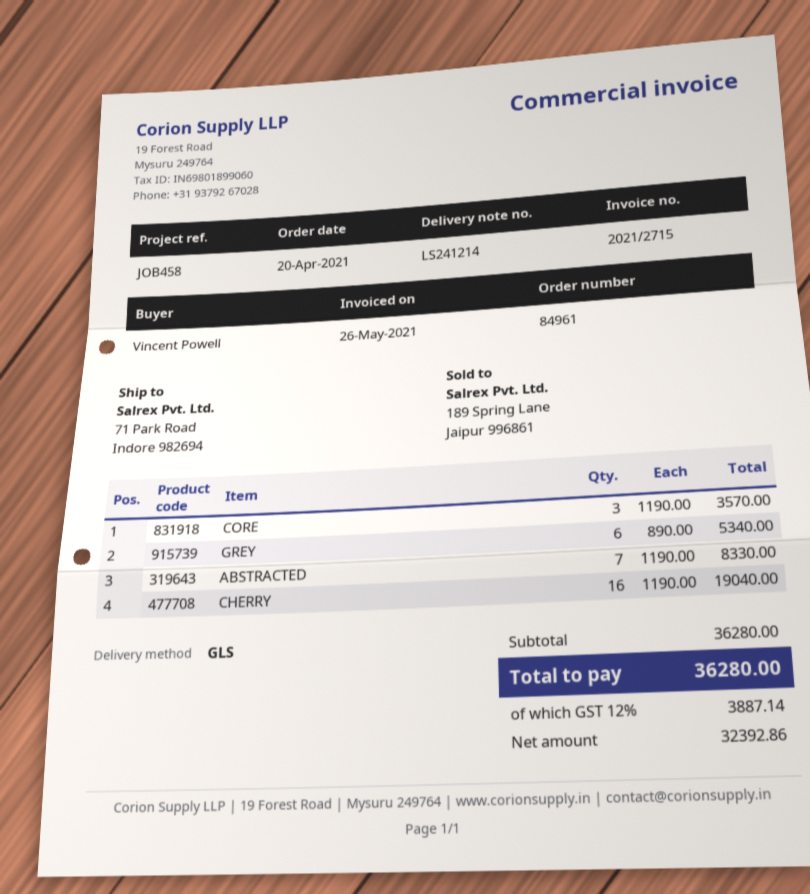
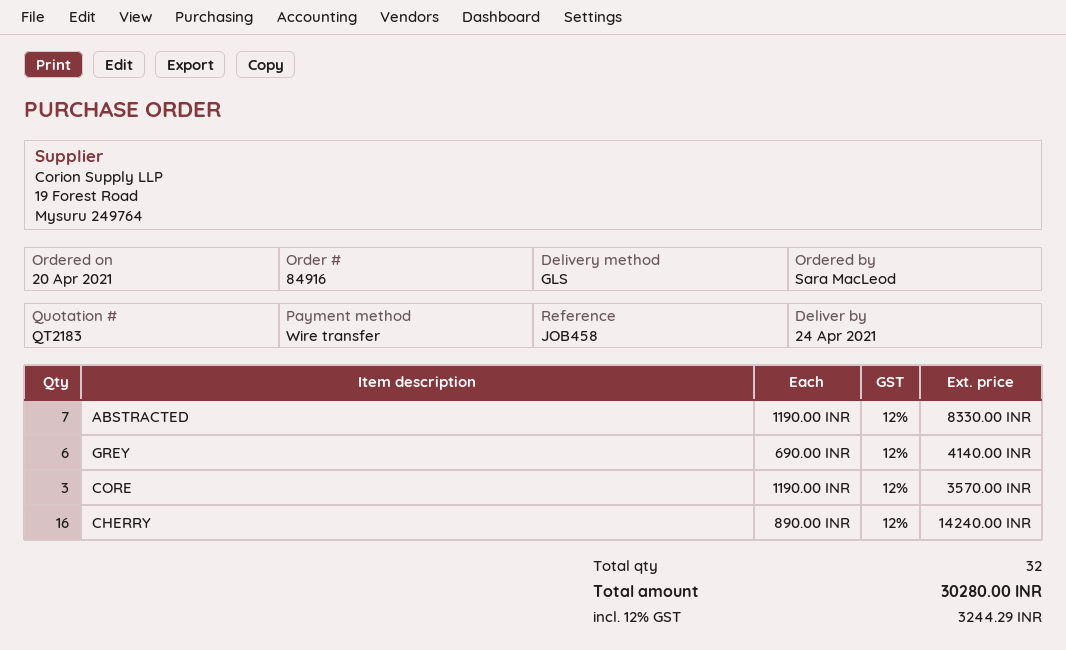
order number: 84961 -> 84916
ordered by: Vincent Powell -> Sara MacLeod
GREY: 6 x 890.00 = 5340.00 -> 6 x 690.00 = 4140.00
CHERRY: 16 x 1190.00 = 19040.00 -> 16 x 890.00 = 14240.00
tax: 12% = 3887.14 -> 12% = 3244.29
total: 36280.00 -> 30280.00

